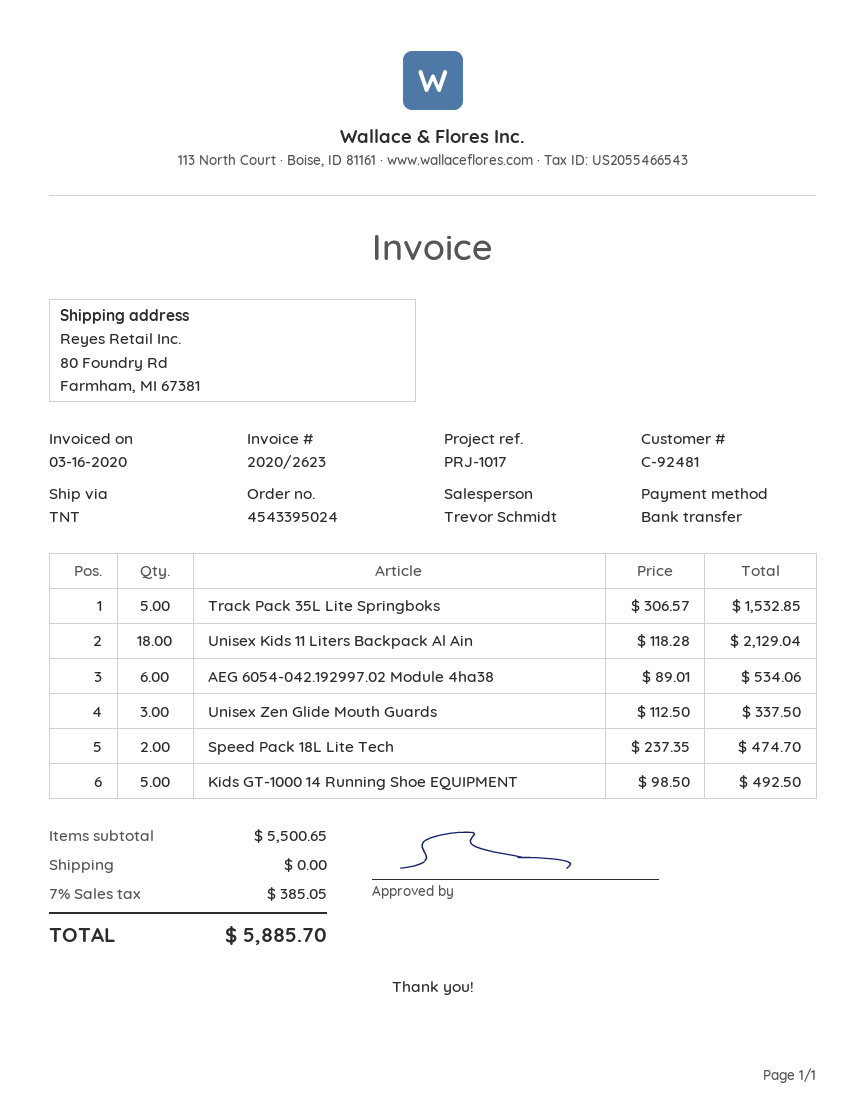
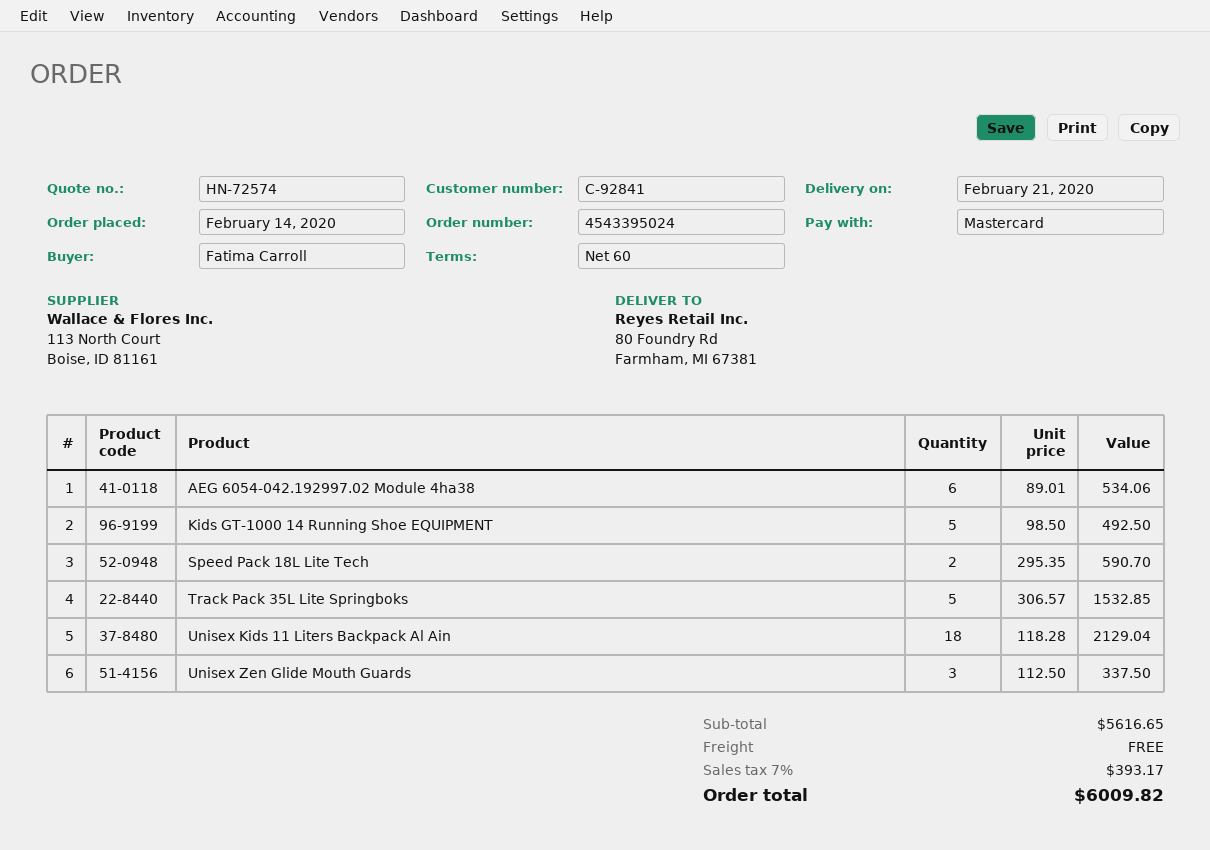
customer number: C-92481 -> C-92841
payment method: bank transfer -> Mastercard
Speed Pack 18L Lite Tech: 2 x 237.35 = 474.70 -> 2 x 295.35 = 590.70
subtotal: 5500.65 -> 5616.65
tax: 7% = 385.05 -> 7% = 393.17
total: 5885.70 -> 6009.82

